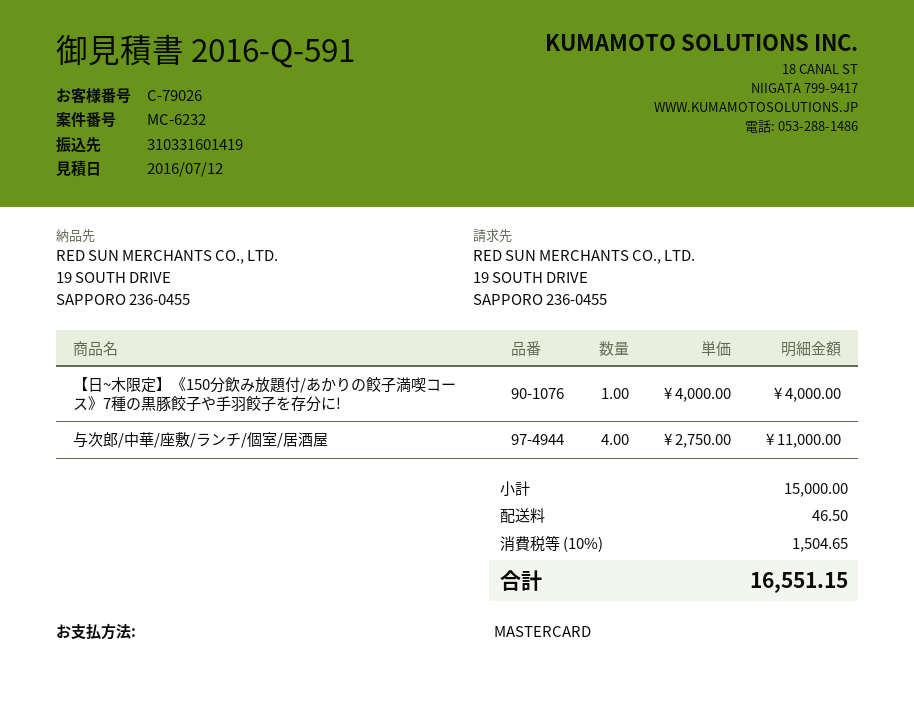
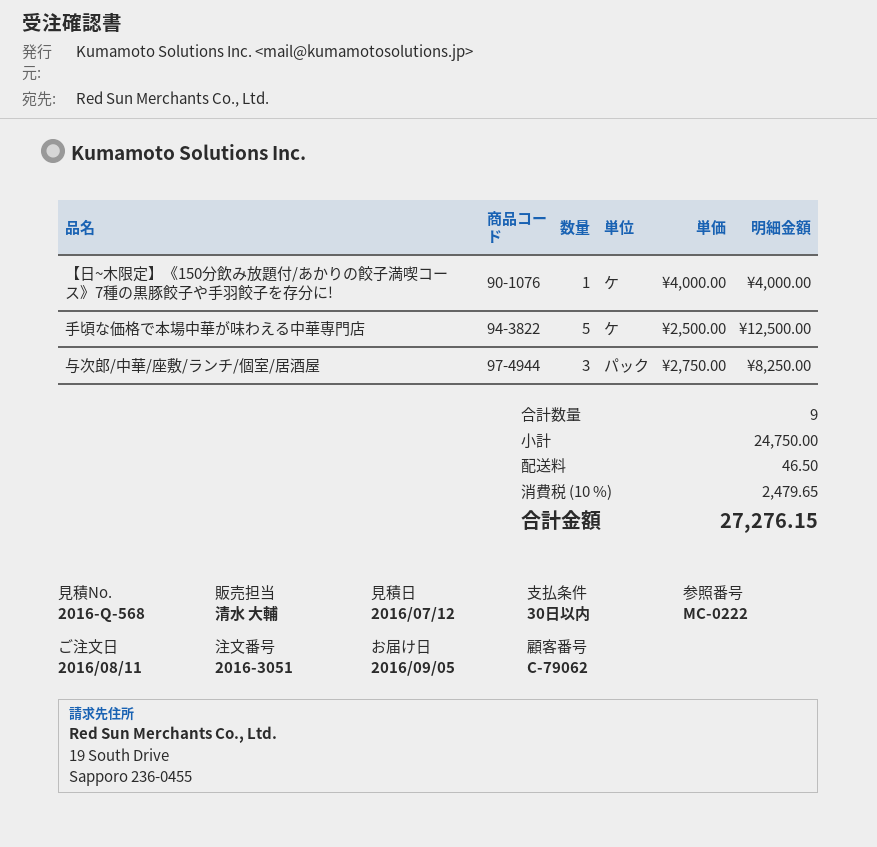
quote number: 2016-Q-591 -> 2016-Q-568
customer number: C-79026 -> C-79062
reference: MC-6232 -> MC-0222
与次郎/中華/座敷/ランチ/個室/居酒屋: 4 x 2750.00 = 11000.00 -> 3 x 2750.00 = 8250.00
手頃な価格で本場中華が味わえる中華専門店: none -> 5 x 2500.00 = 12500.00
subtotal: 15000.00 -> 24750.00
tax: 10% = 1504.65 -> 10% = 2479.65
total: 16551.15 -> 27276.15

